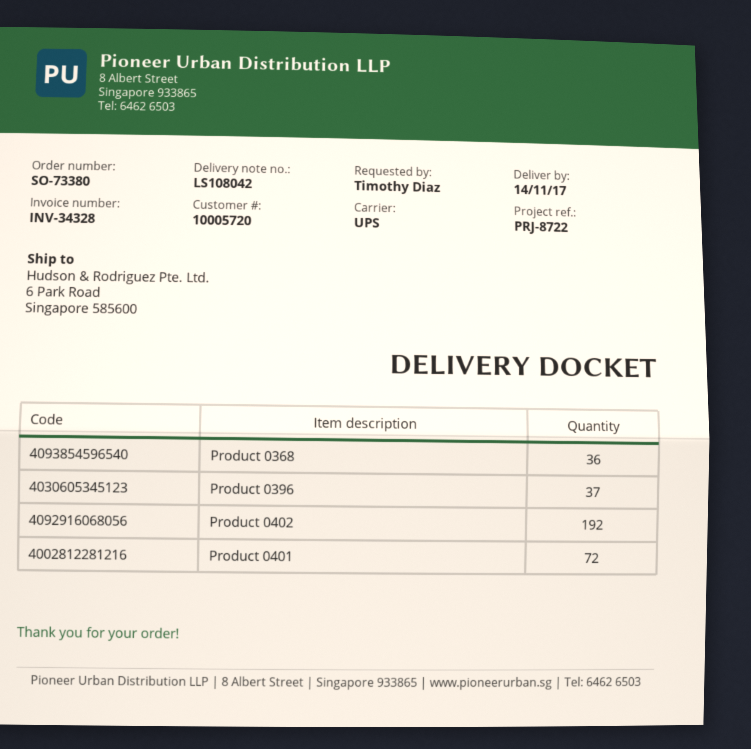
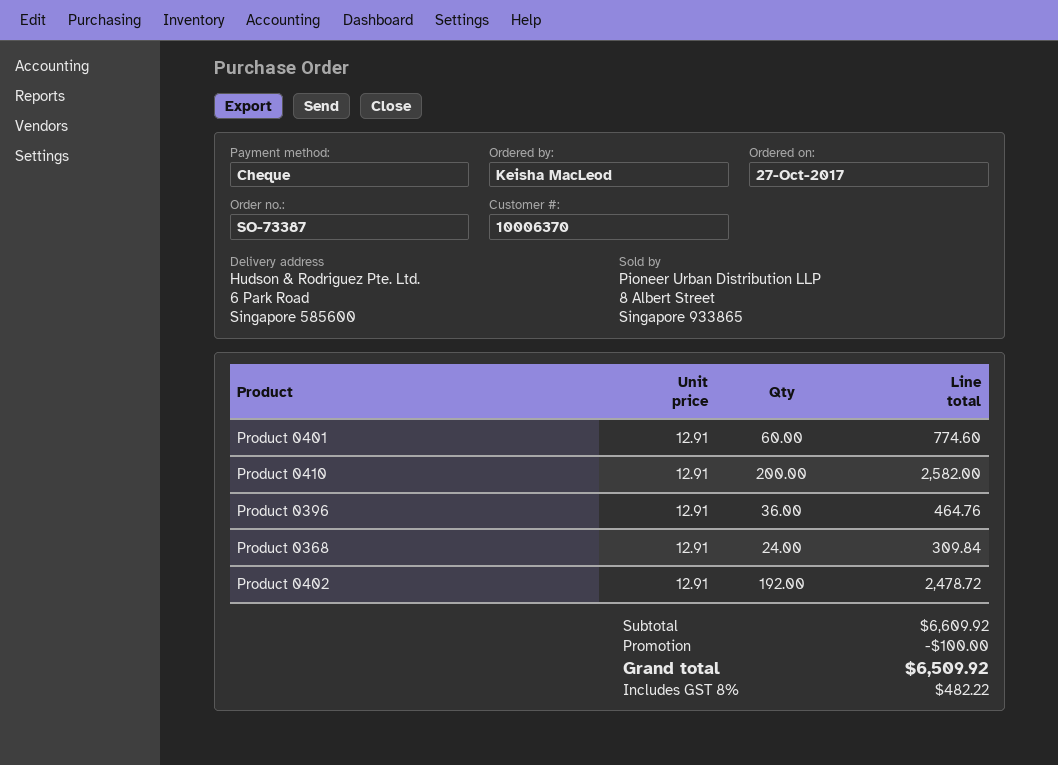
order number: SO-73380 -> SO-73387
customer number: 10005720 -> 10006370
ordered by: Timothy Diaz -> Keisha MacLeod
Product 0368: 36 -> 24
Product 0396: 37 -> 36
Product 0401: 72 -> 60
Product 0410: none -> 200

